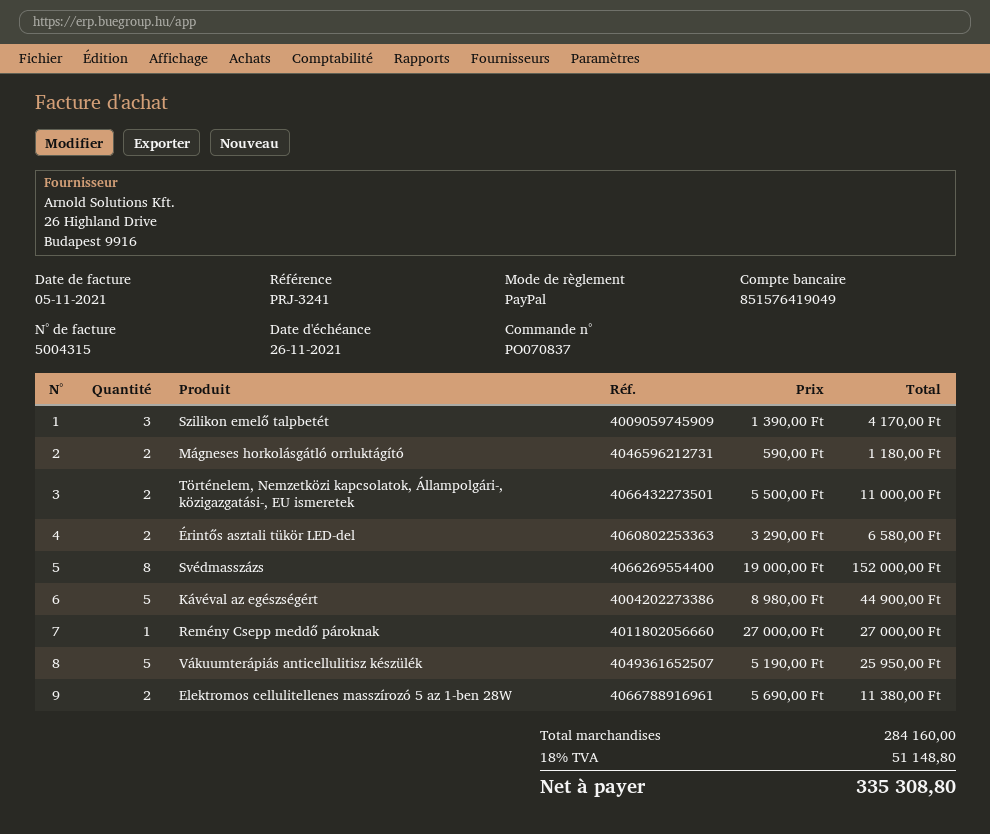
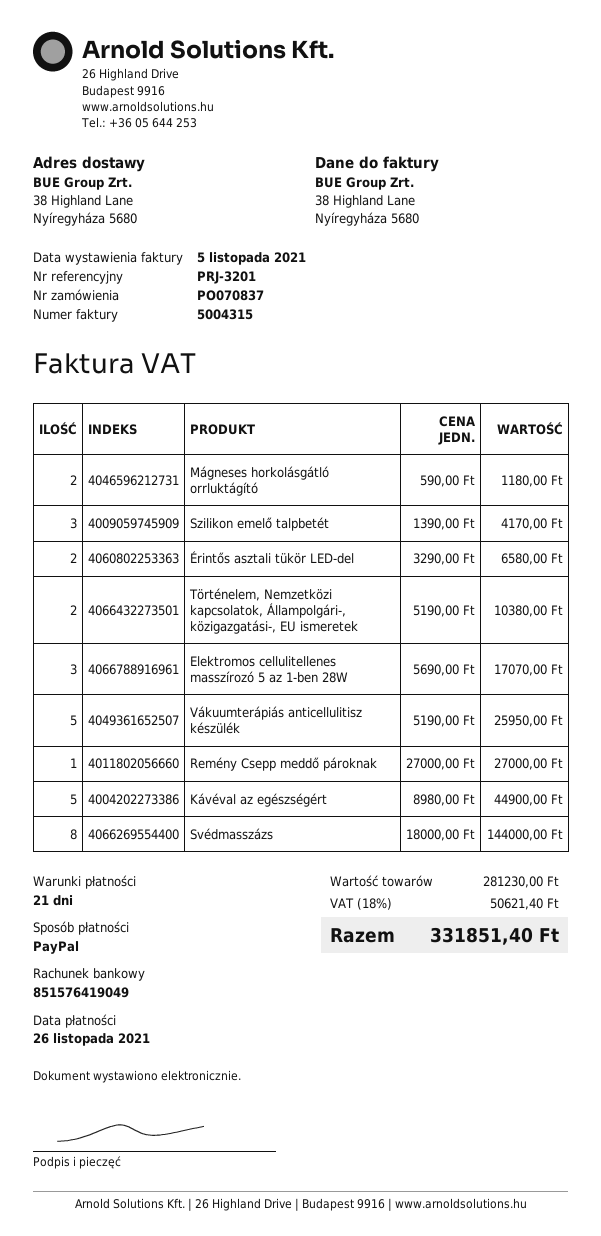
reference: PRJ-3241 -> PRJ-3201
Történelem, Nemzetközi kapcsolatok, Állampolgári-, közigazgatási-, EU ismeretek: 2 x 5500.00 = 11000.00 -> 2 x 5190.00 = 10380.00
Svédmasszázs: 8 x 19000.00 = 152000.00 -> 8 x 18000.00 = 144000.00
Elektromos cellulitellenes masszírozó 5 az 1-ben 28W: 2 x 5690.00 = 11380.00 -> 3 x 5690.00 = 17070.00
subtotal: 284160.00 -> 281230.00
tax: 18% = 51148.80 -> 18% = 50621.40
total: 335308.80 -> 331851.40

